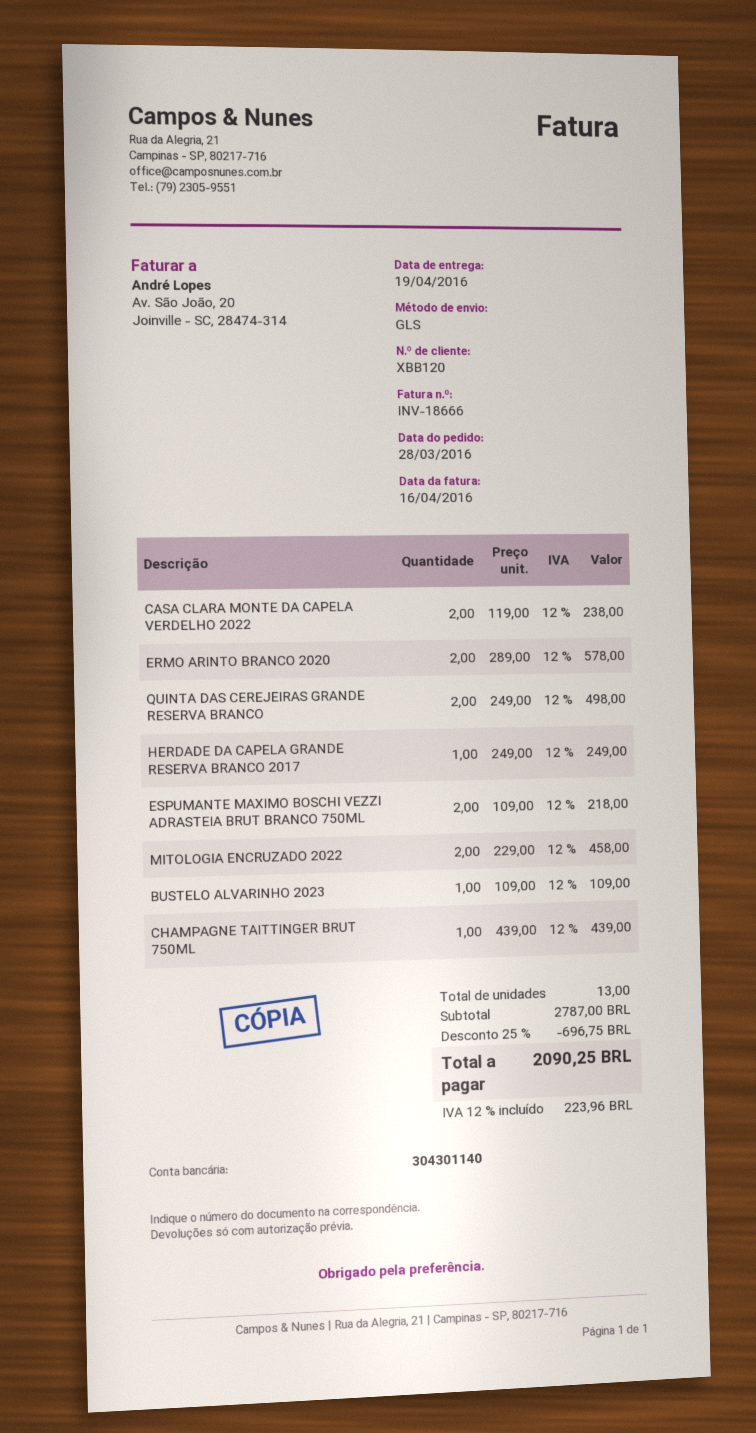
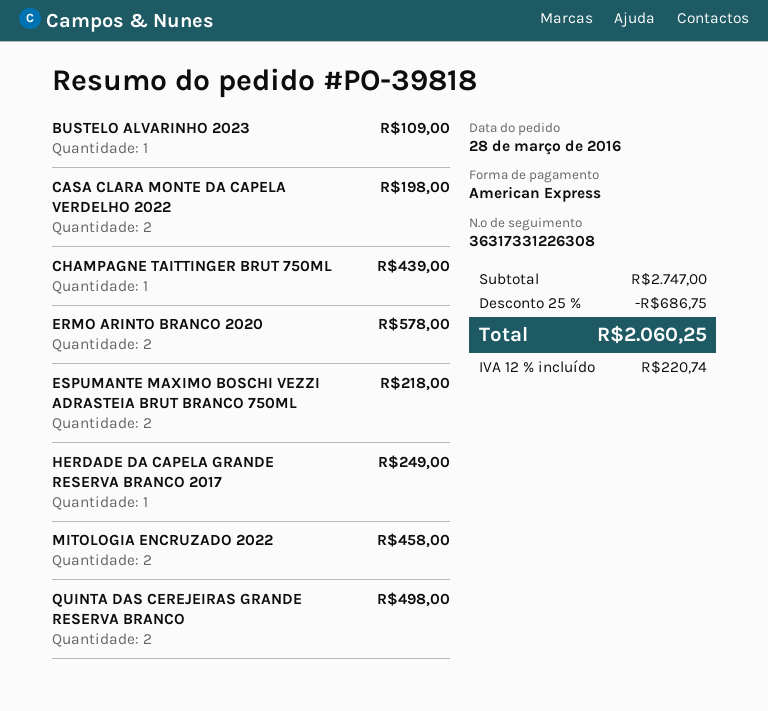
CASA CLARA MONTE DA CAPELA VERDELHO 2022: 2 for 238.00 -> 2 for 198.00
subtotal: 2787.00 -> 2747.00
discount: 25% = 696.75 -> 25% = 686.75
tax: 12% = 223.96 -> 12% = 220.74
total: 2090.25 -> 2060.25

